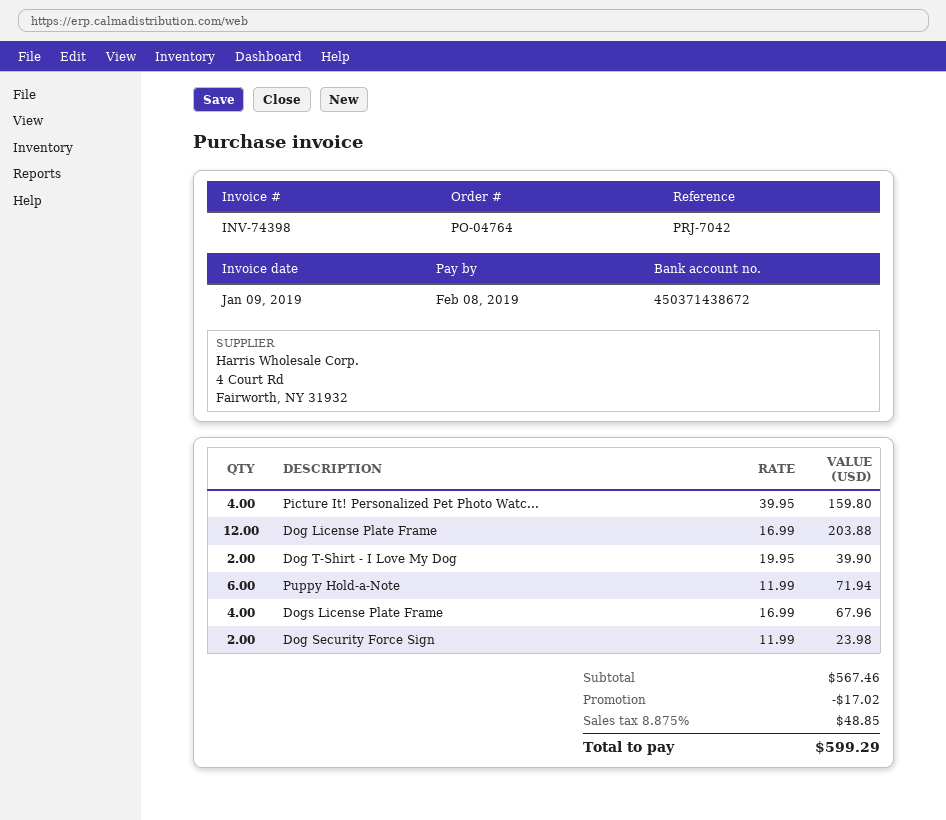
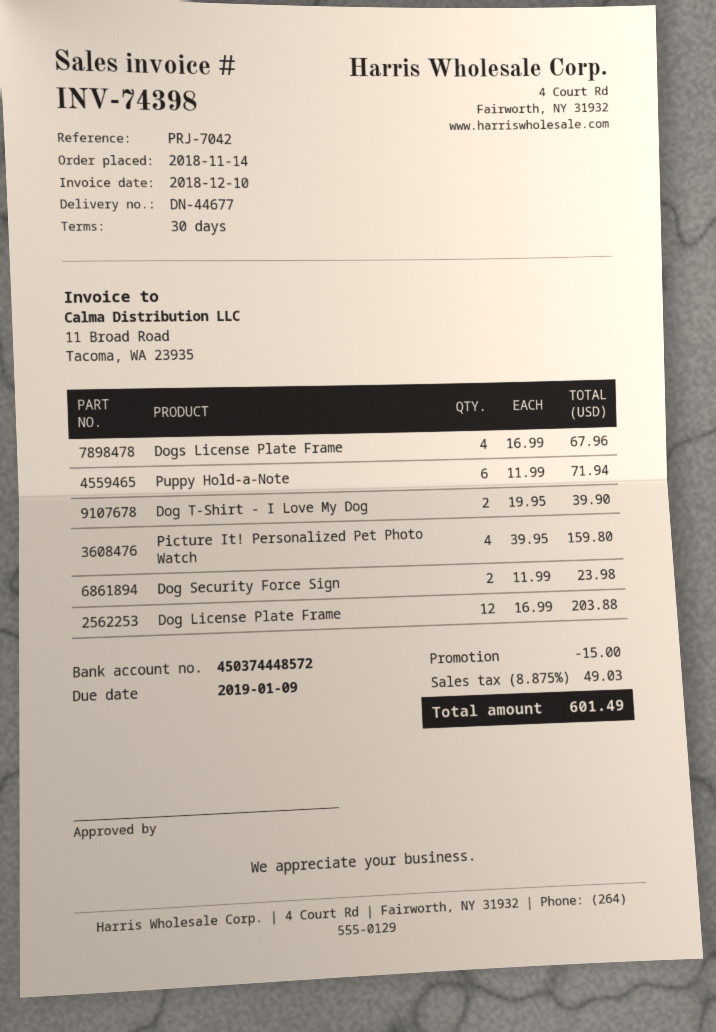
invoice date: 2019-01-09 -> 2018-12-10
due date: 2019-02-08 -> 2019-01-09
bank account: 450371438672 -> 450374448572
discount: 17.02 -> 15.00
tax: 8.875% = 48.85 -> 8.875% = 49.03
total: 599.29 -> 601.49

